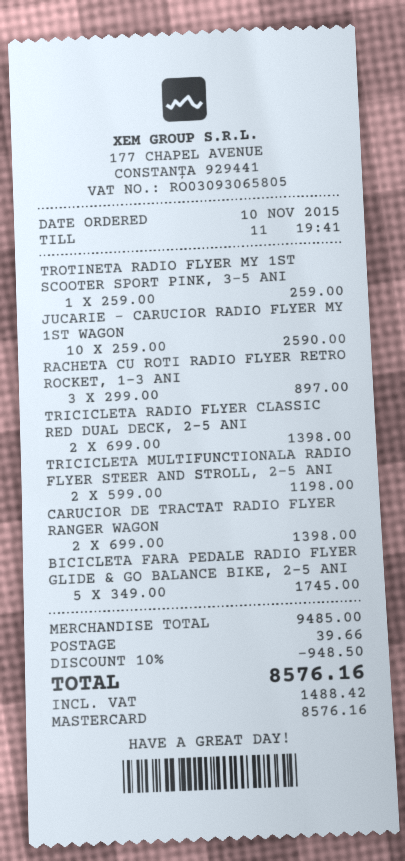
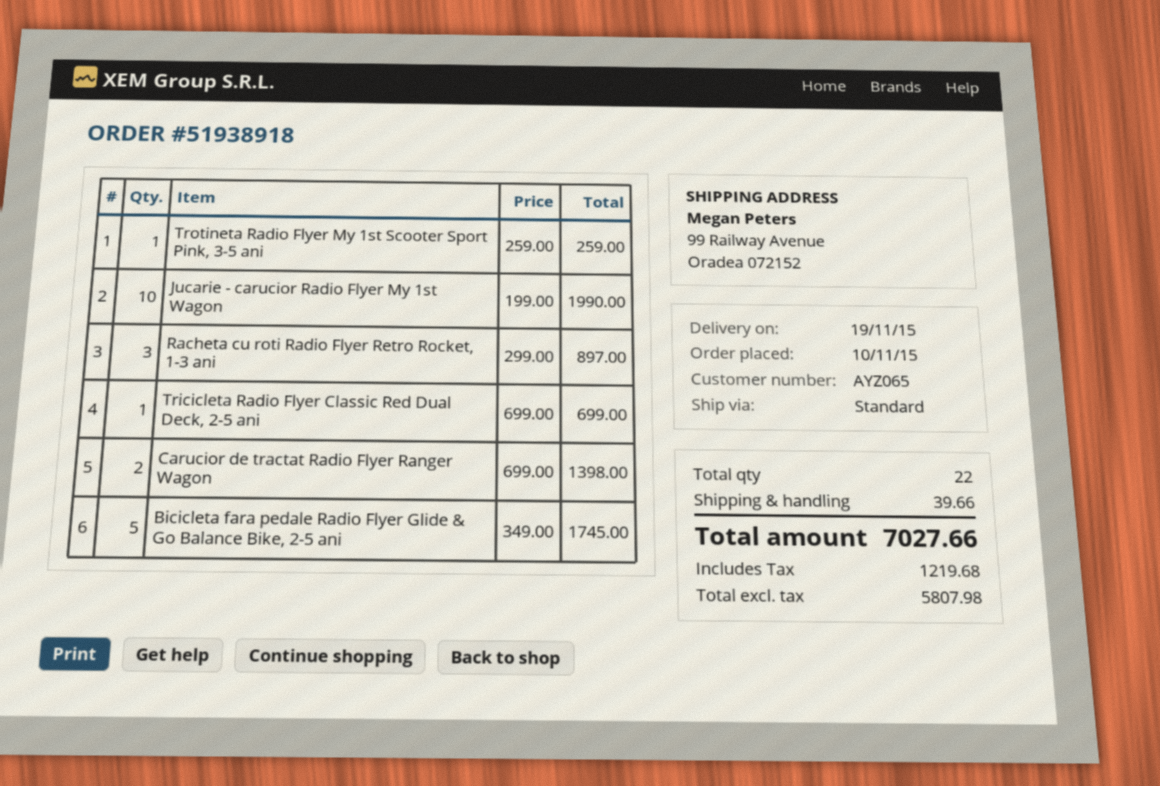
JUCARIE - CARUCIOR RADIO FLYER MY 1ST WAGON: 10 x 259.00 = 2590.00 -> 10 x 199.00 = 1990.00
TRICICLETA RADIO FLYER CLASSIC RED DUAL DECK, 2-5 ANI: 2 x 699.00 = 1398.00 -> 1 x 699.00 = 699.00
TRICICLETA MULTIFUNCTIONALA RADIO FLYER STEER AND STROLL, 2-5 ANI: 2 x 599.00 = 1198.00 -> none
discount: 10% = 948.50 -> none
tax: 1488.42 -> 1219.68
total: 8576.16 -> 7027.66

